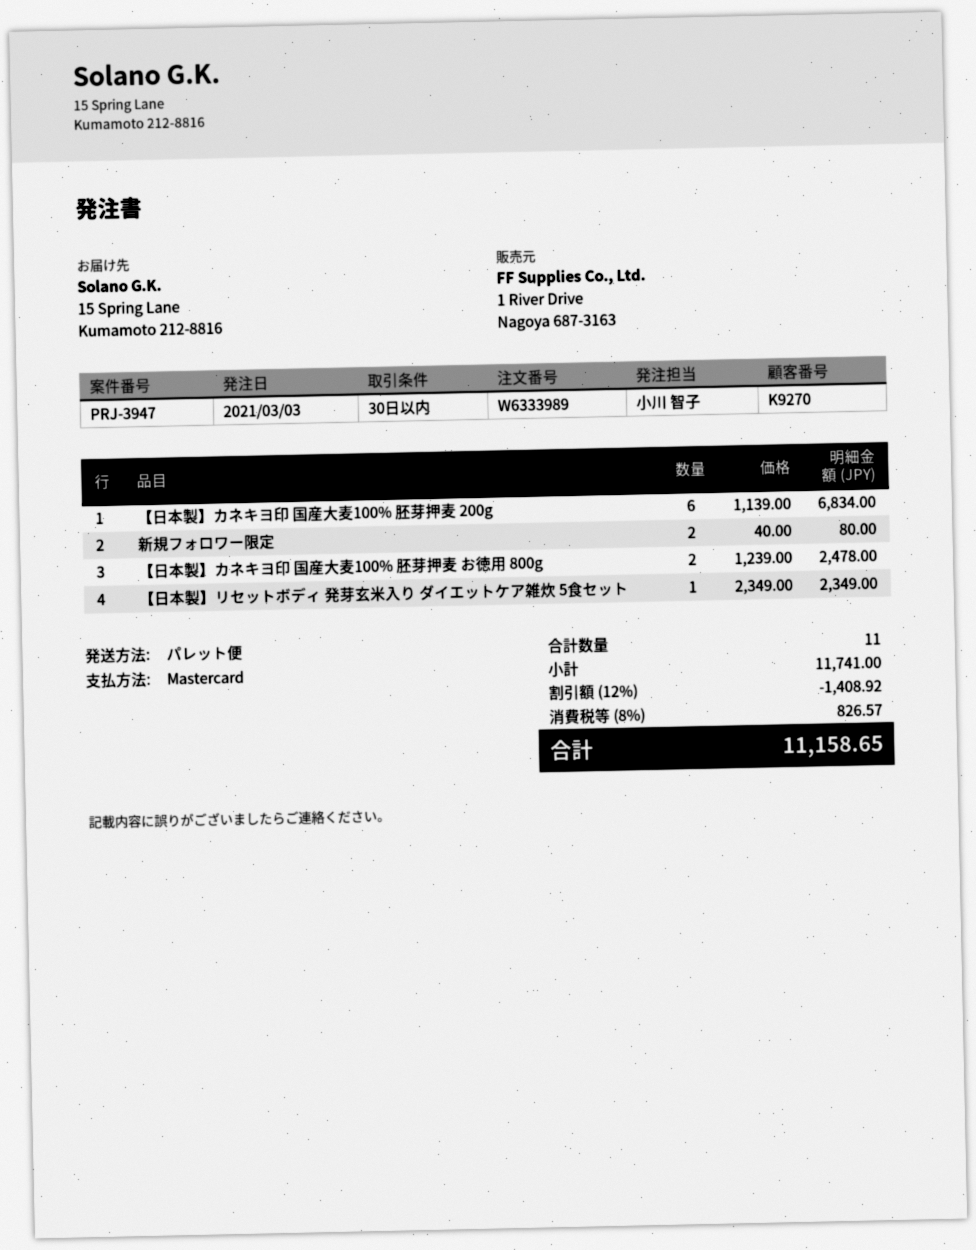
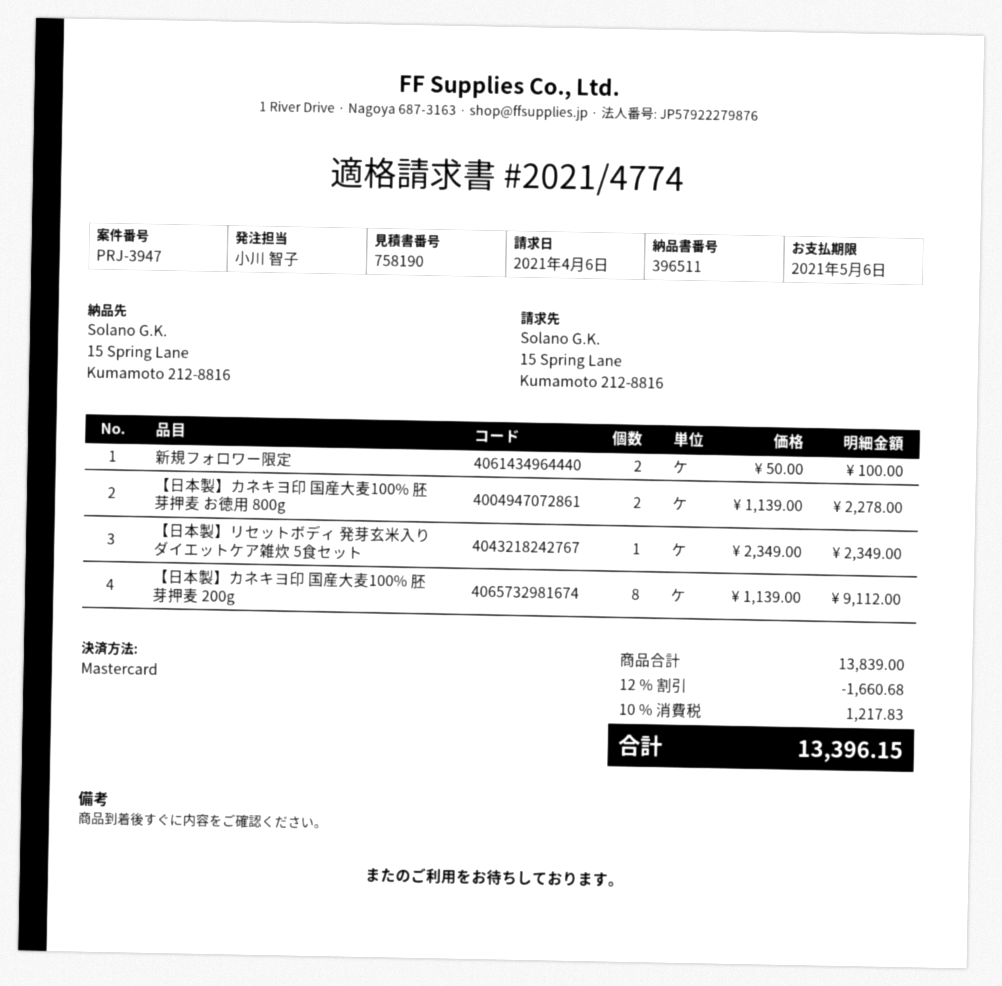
【日本製】カネキヨ印 国産大麦100% 胚芽押麦 200g: 6 x 1139.00 = 6834.00 -> 8 x 1139.00 = 9112.00
新規フォロワー限定: 2 x 40.00 = 80.00 -> 2 x 50.00 = 100.00
【日本製】カネキヨ印 国産大麦100% 胚芽押麦 お徳用 800g: 2 x 1239.00 = 2478.00 -> 2 x 1139.00 = 2278.00
subtotal: 11741.00 -> 13839.00
discount: 12% = 1408.92 -> 12% = 1660.68
tax: 8% = 826.57 -> 10% = 1217.83
total: 11158.65 -> 13396.15

